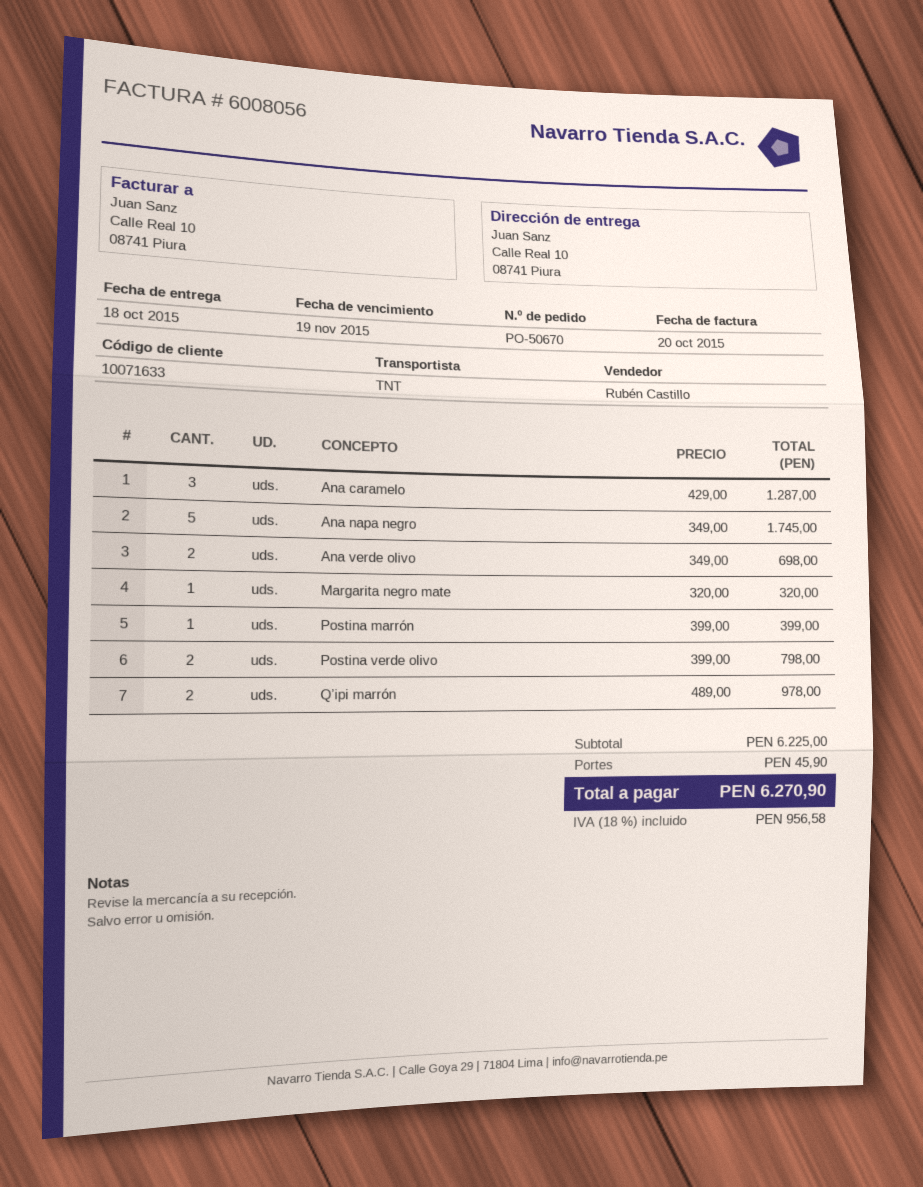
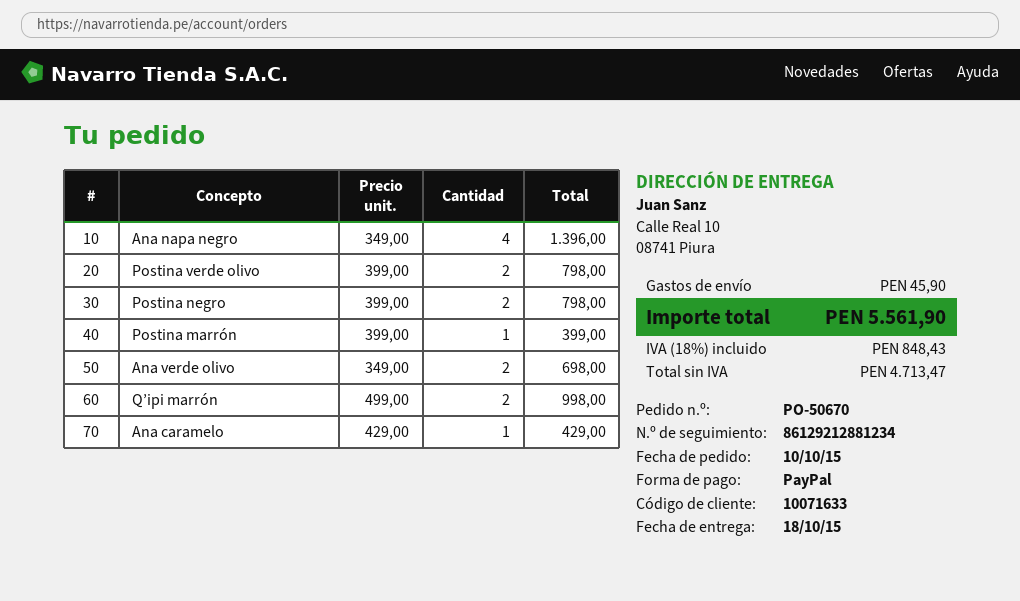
Ana caramelo: 3 x 429.00 = 1287.00 -> 1 x 429.00 = 429.00
Ana napa negro: 5 x 349.00 = 1745.00 -> 4 x 349.00 = 1396.00
Margarita negro mate: 1 x 320.00 = 320.00 -> none
Q’ipi marrón: 2 x 489.00 = 978.00 -> 2 x 499.00 = 998.00
Postina negro: none -> 2 x 399.00 = 798.00
tax: 18% = 956.58 -> 18% = 848.43
total: 6270.90 -> 5561.90

